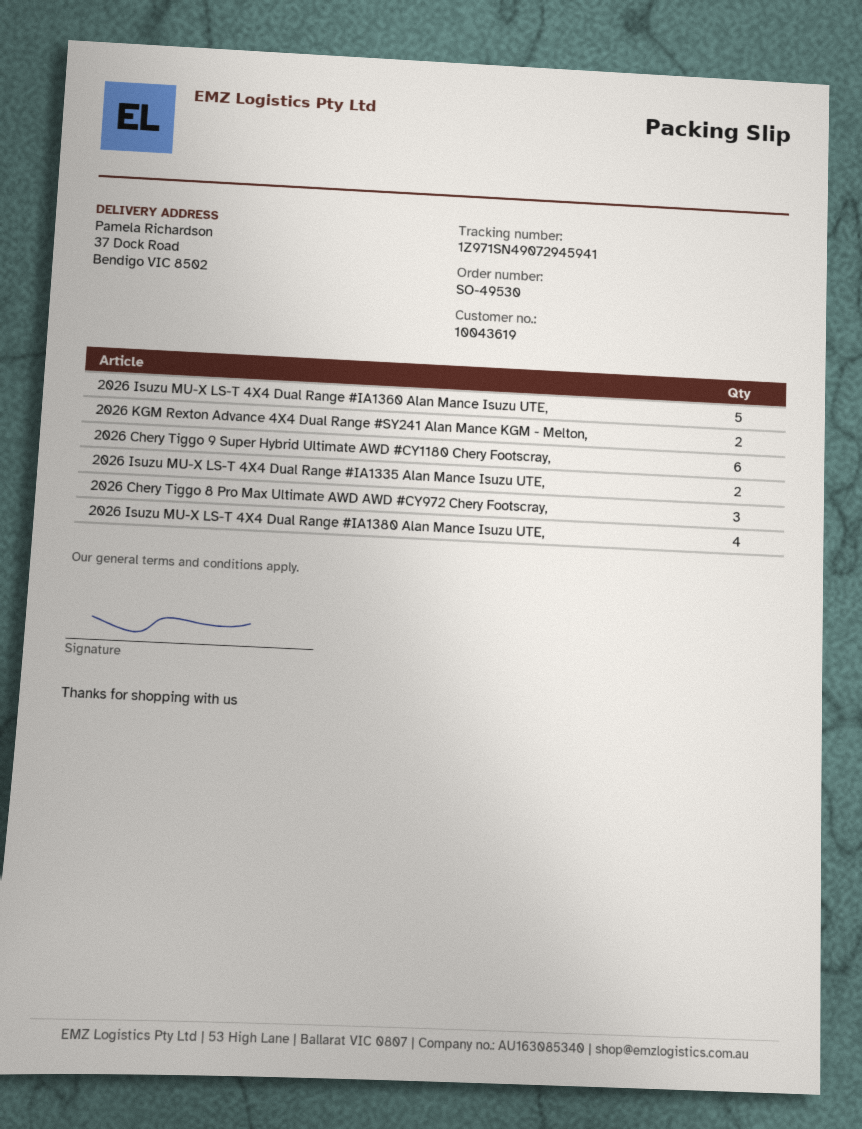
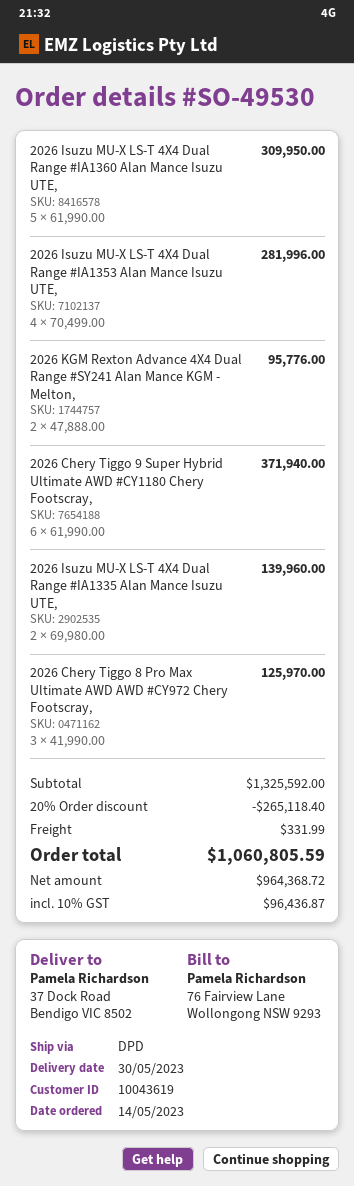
2026 Isuzu MU-X LS-T 4X4 Dual Range #IA1380 Alan Mance Isuzu UTE,: 4 -> none
2026 Isuzu MU-X LS-T 4X4 Dual Range #IA1353 Alan Mance Isuzu UTE,: none -> 4

